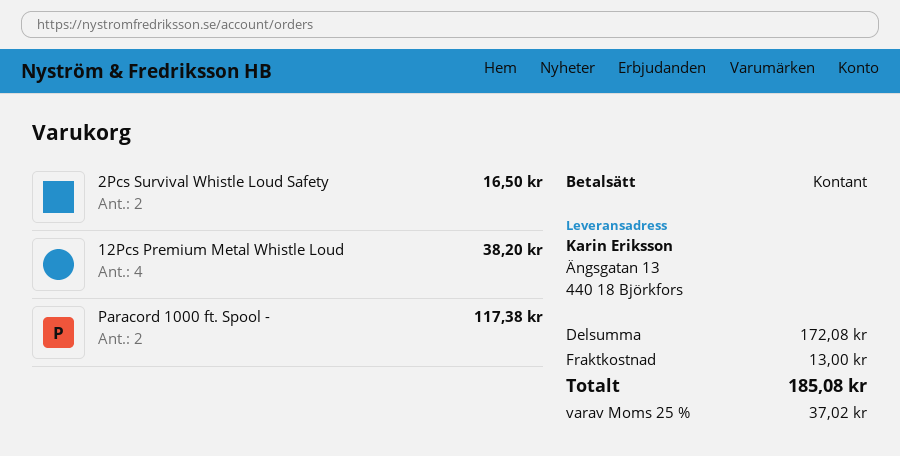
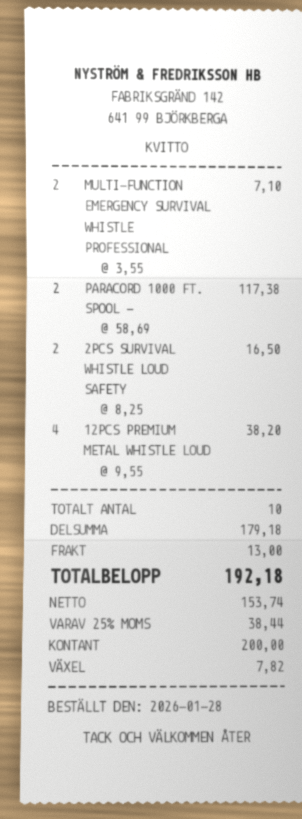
MULTI-FUNCTION EMERGENCY SURVIVAL WHISTLE PROFESSIONAL: none -> 2 for 7.10
subtotal: 172.08 -> 179.18
tax: 25% = 37.02 -> 25% = 38.44
total: 185.08 -> 192.18

